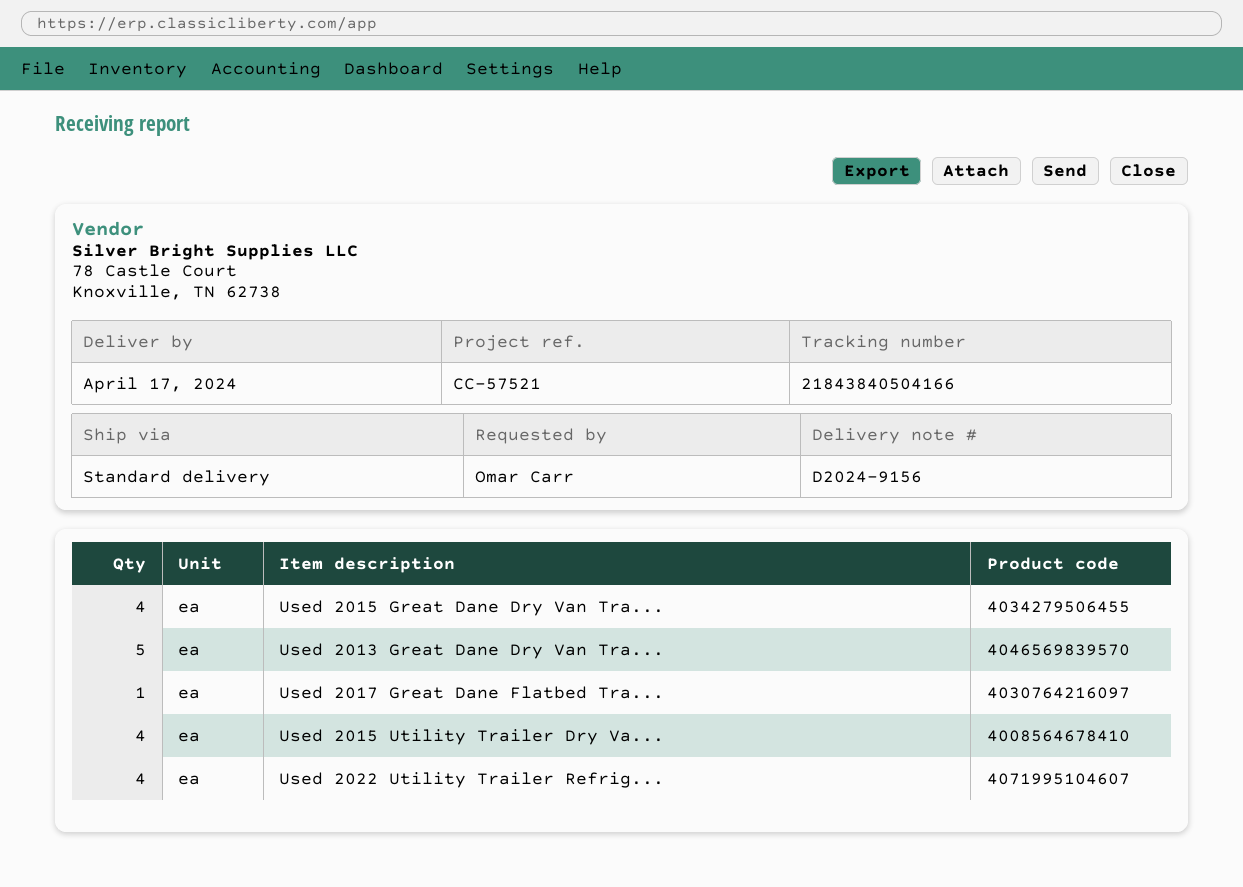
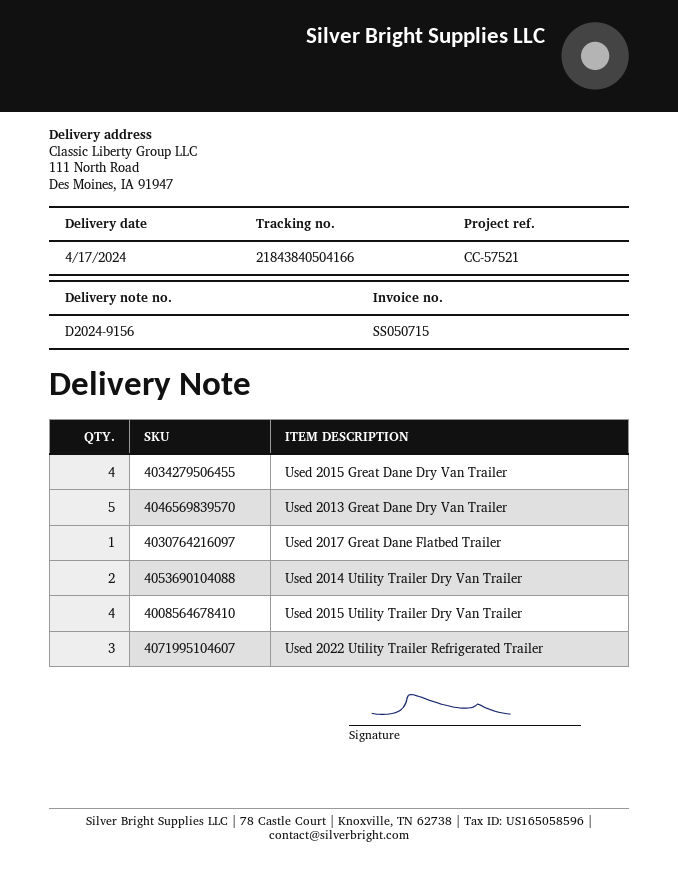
Used 2022 Utility Trailer Refrig...: 4 -> 3
Used 2014 Utility Trailer Dry Van Trailer: none -> 2

